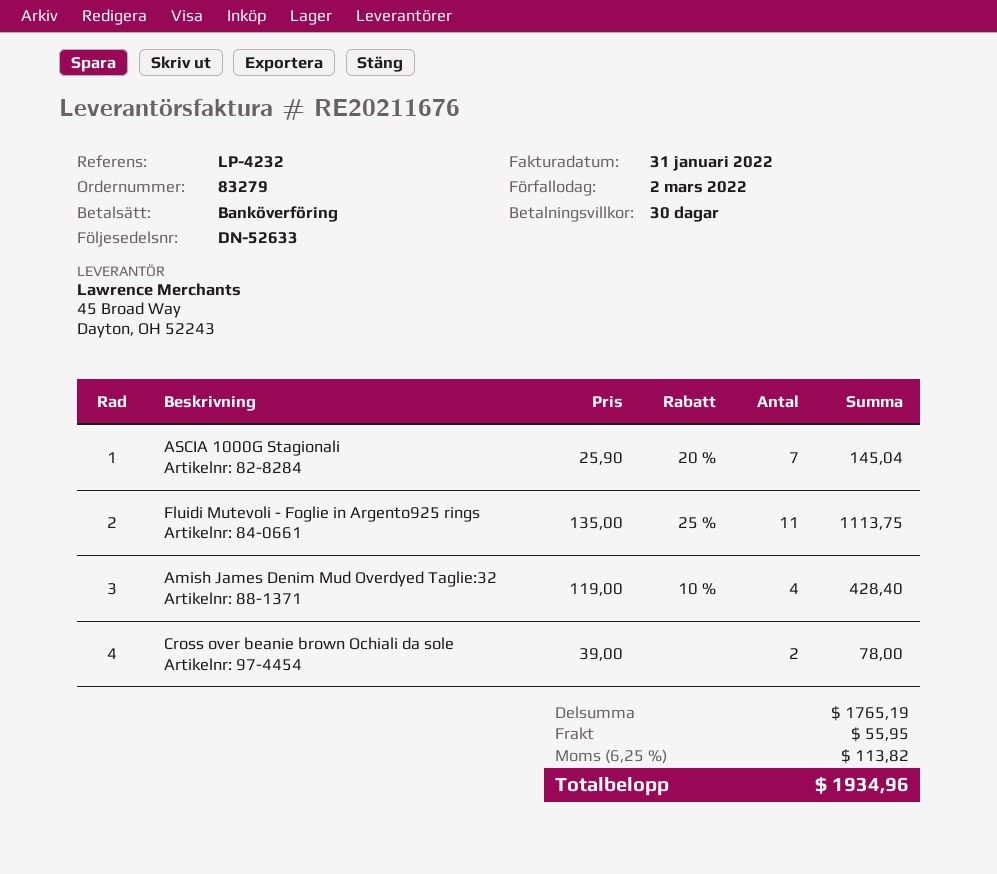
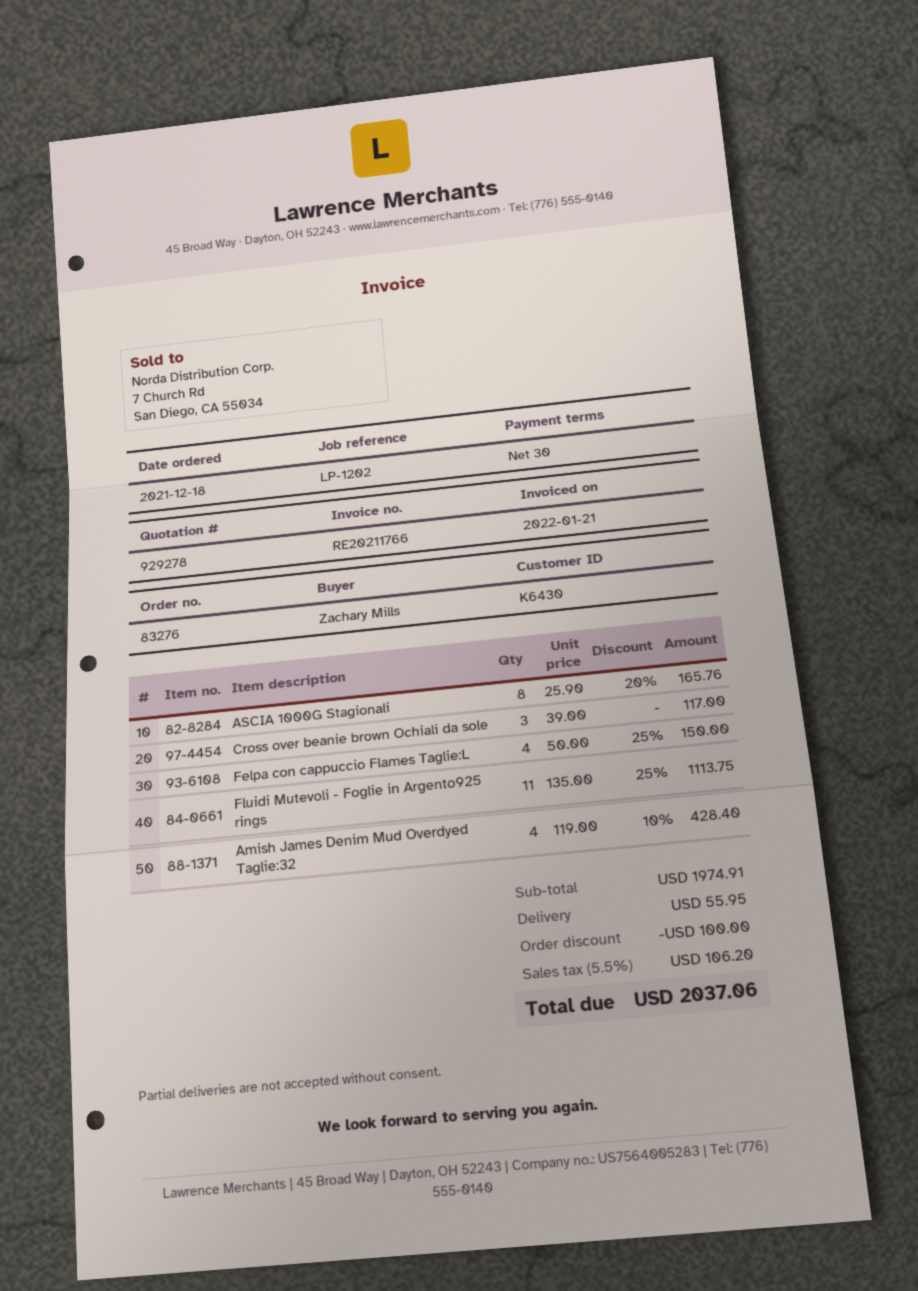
order number: 83279 -> 83276
invoice number: RE20211676 -> RE20211766
invoice date: 2022-01-31 -> 2022-01-21
reference: LP-4232 -> LP-1202
ASCIA 1000G Stagionali: 7 x 25.90 - 20% = 145.04 -> 8 x 25.90 - 20% = 165.76
Cross over beanie brown Ochiali da sole: 2 x 39.00 = 78.00 -> 3 x 39.00 = 117.00
Felpa con cappuccio Flames Taglie:L: none -> 4 x 50.00 - 25% = 150.00
subtotal: 1765.19 -> 1974.91
discount: none -> 100.00
tax: 6.25% = 113.82 -> 5.5% = 106.20
total: 1934.96 -> 2037.06

